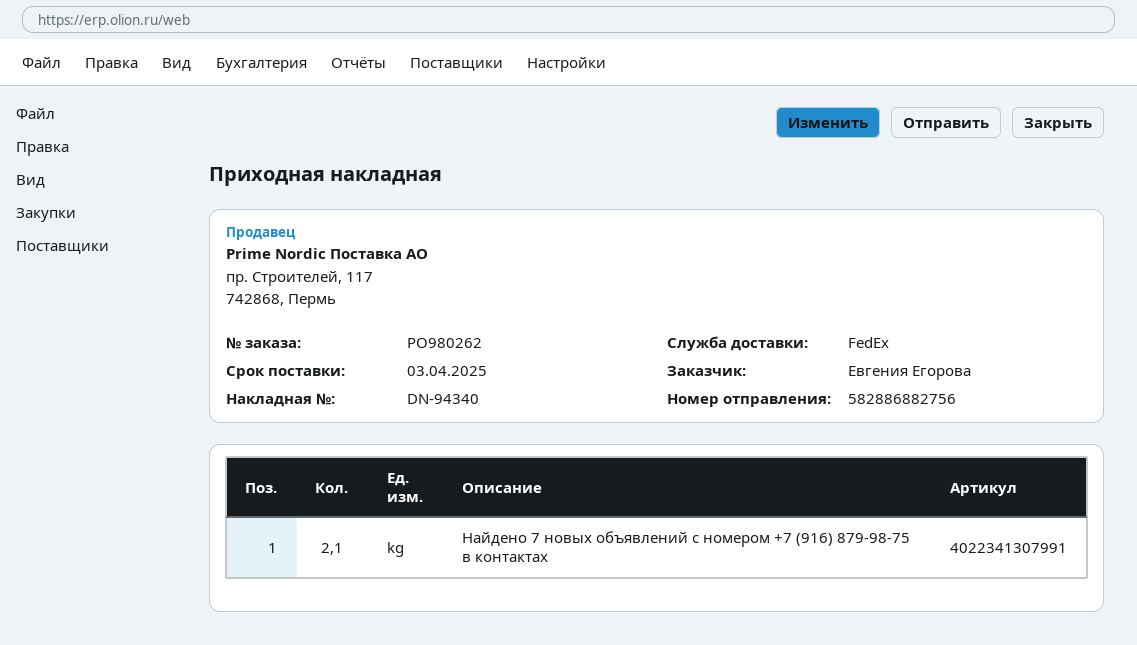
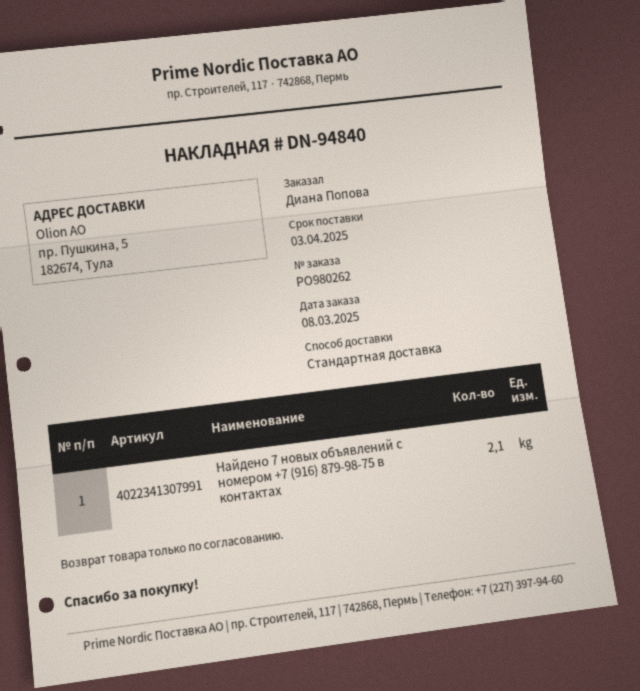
delivery note number: DN-94340 -> DN-94840
ordered by: Евгения Егорова -> Диана Попова
shipping method: FedEx -> standard

